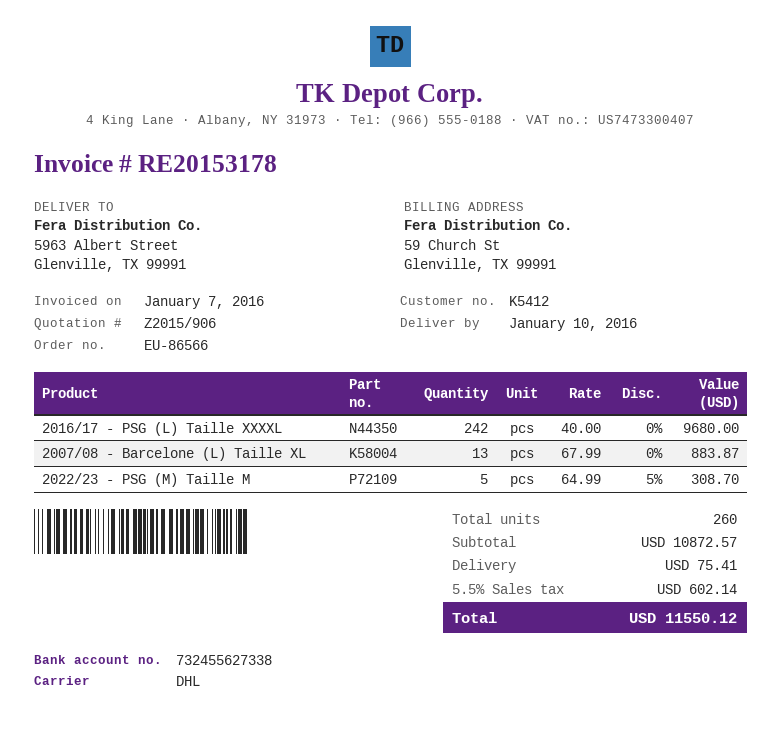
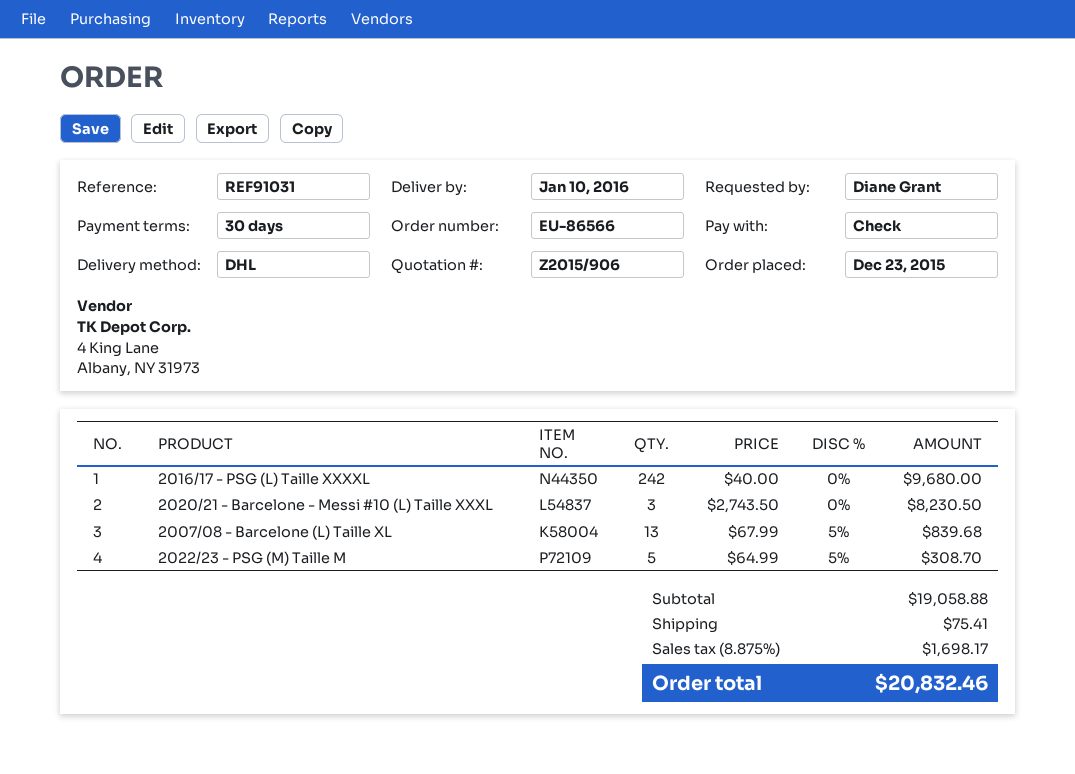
2007/08 - Barcelone (L) Taille XL: 13 x 67.99 = 883.87 -> 13 x 67.99 - 5% = 839.68
2020/21 - Barcelone - Messi #10 (L) Taille XXXL: none -> 3 x 2743.50 = 8230.50
subtotal: 10872.57 -> 19058.88
tax: 5.5% = 602.14 -> 8.875% = 1698.17
total: 11550.12 -> 20832.46

